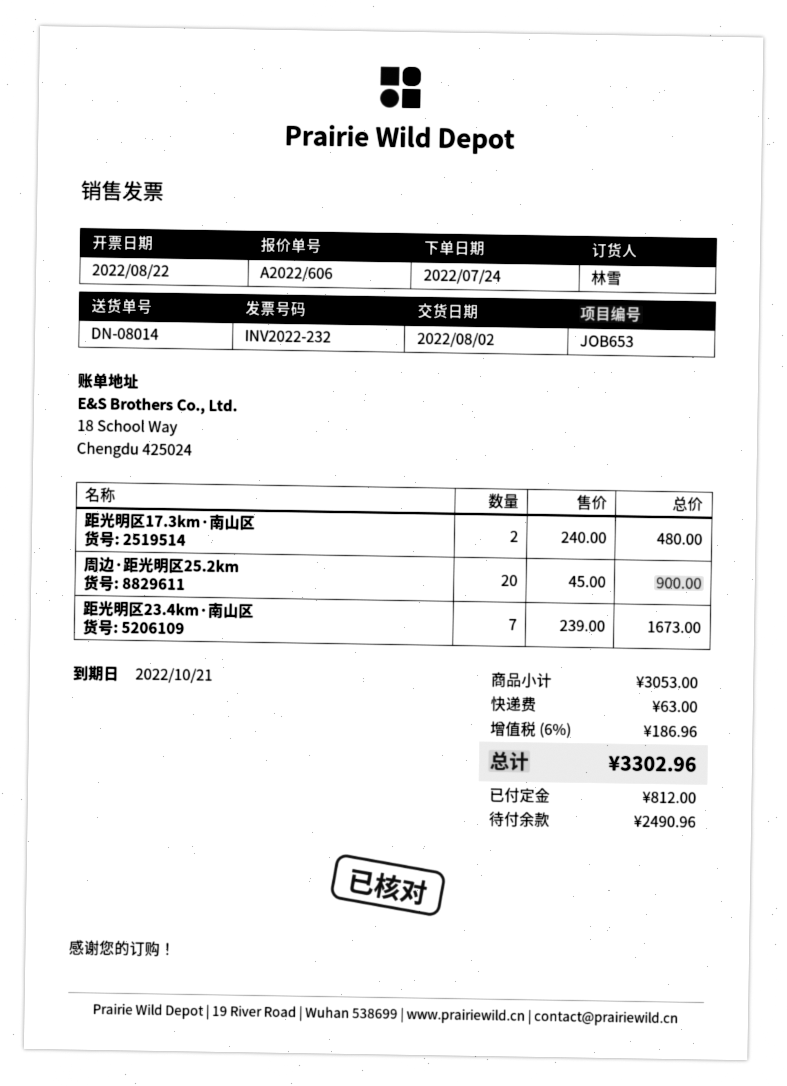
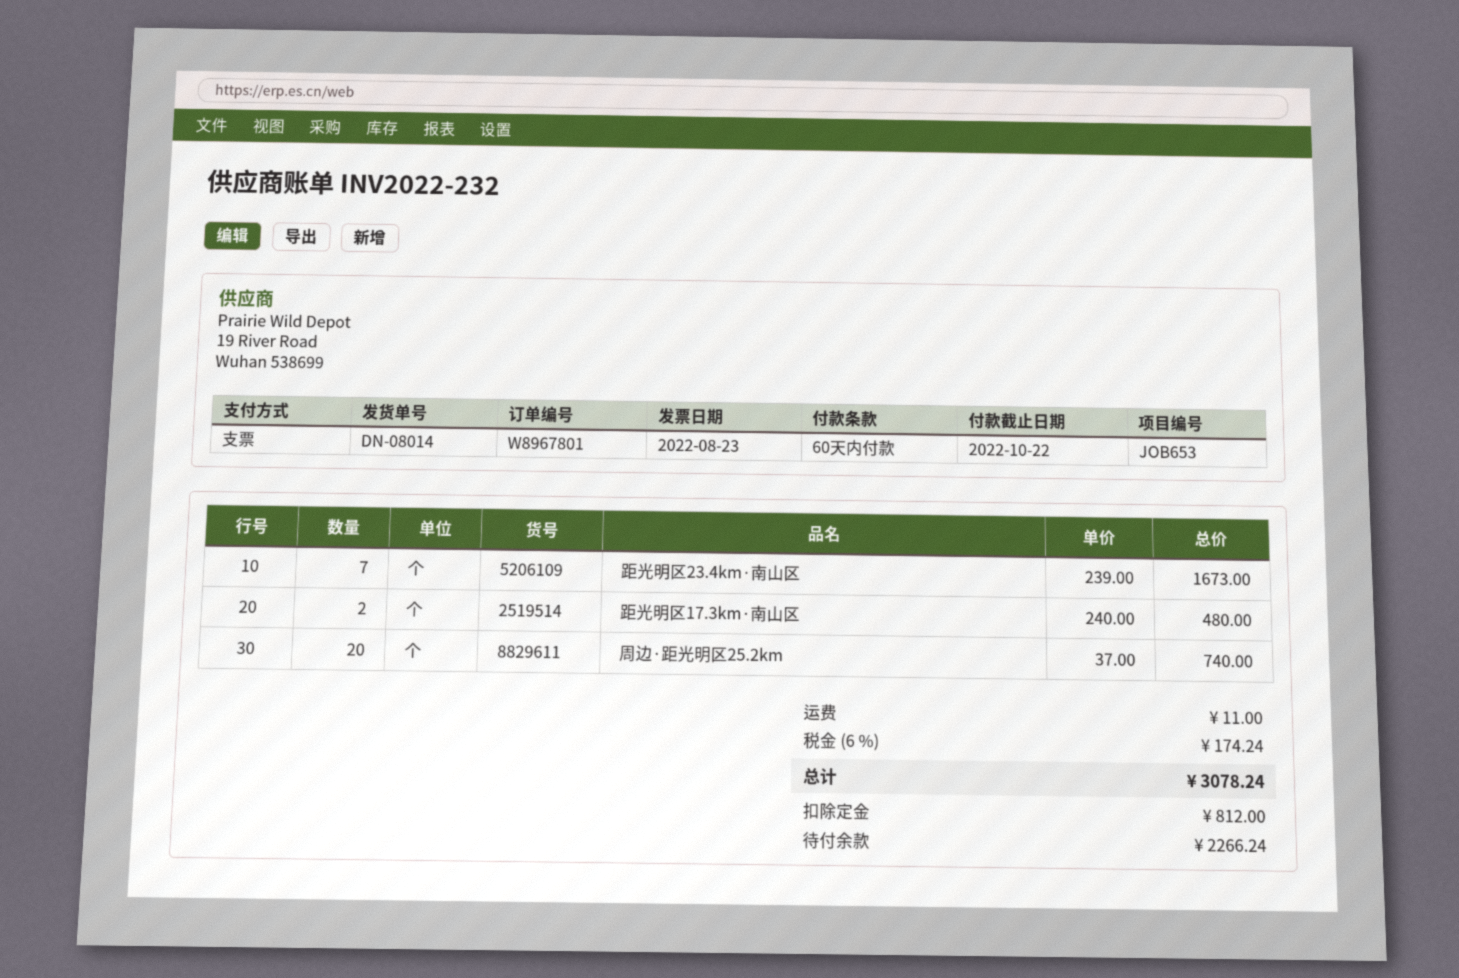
invoice date: 2022-08-22 -> 2022-08-23
due date: 2022-10-21 -> 2022-10-22
周边·距光明区25.2km: 20 x 45.00 = 900.00 -> 20 x 37.00 = 740.00
shipping: 63.00 -> 11.00
tax: 6% = 186.96 -> 6% = 174.24
total: 3302.96 -> 3078.24
balance: 2490.96 -> 2266.24

